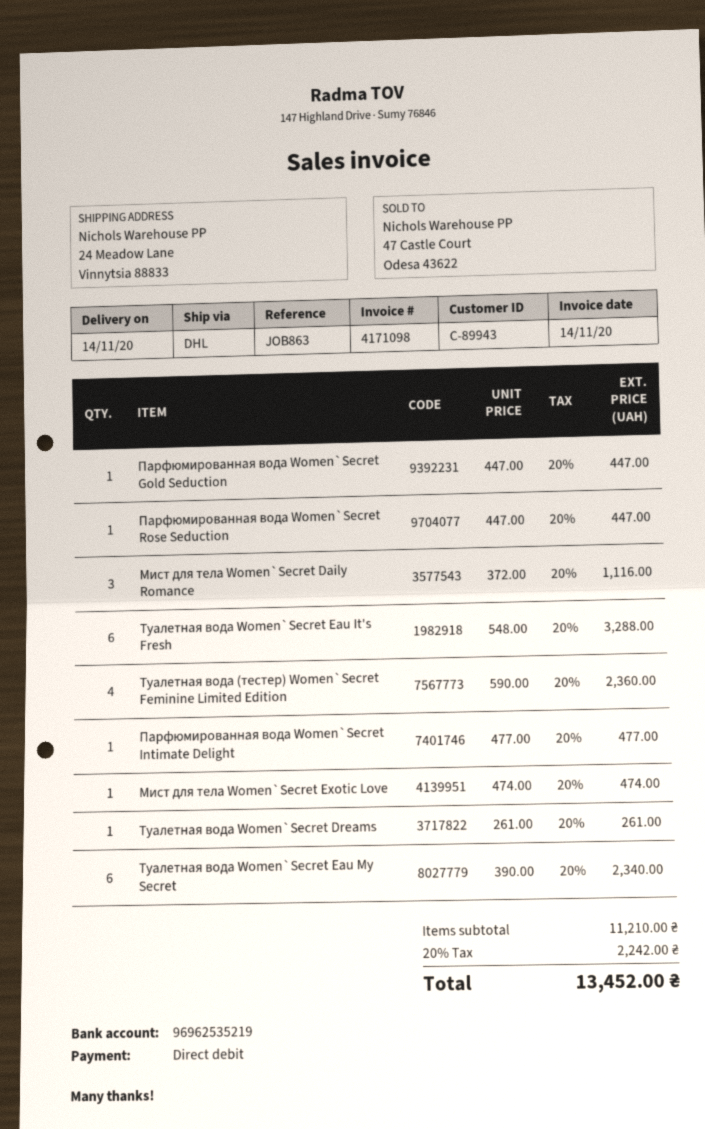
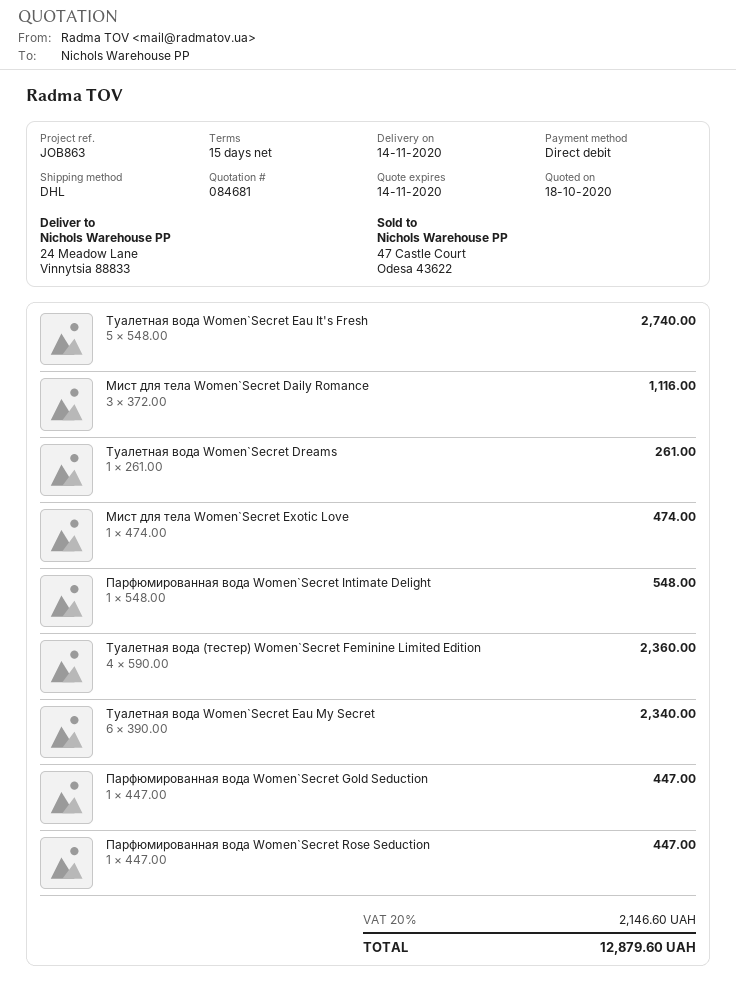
Туалетная вода Women`Secret Eau It's Fresh: 6 x 548.00 = 3288.00 -> 5 x 548.00 = 2740.00
Парфюмированная вода Women`Secret Intimate Delight: 1 x 477.00 = 477.00 -> 1 x 548.00 = 548.00
tax: 20% = 2242.00 -> 20% = 2146.60
total: 13452.00 -> 12879.60

